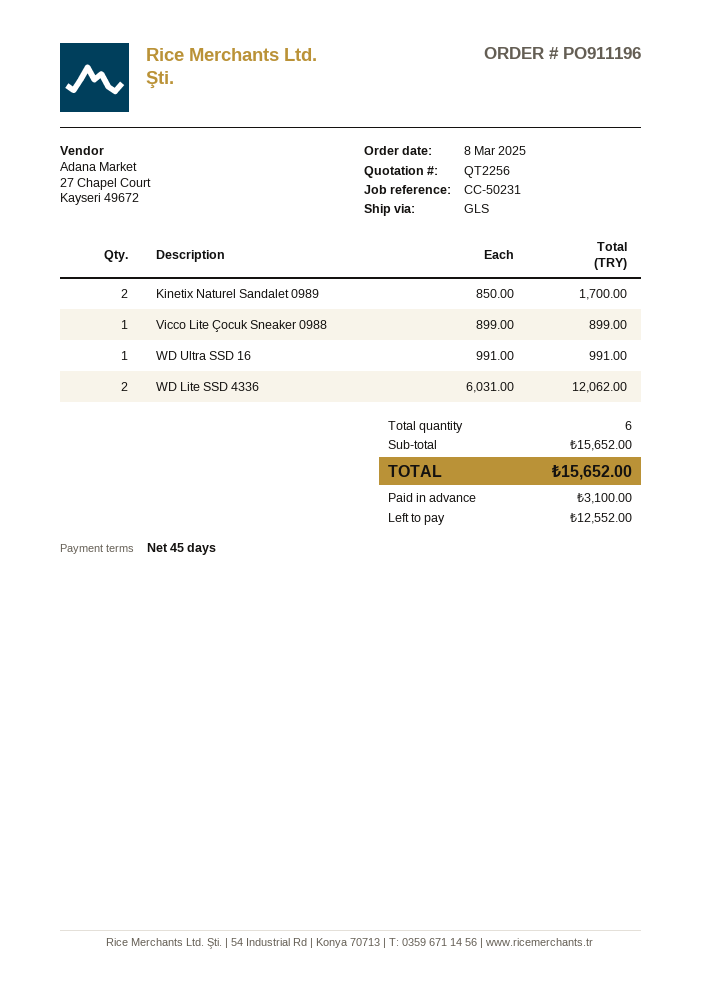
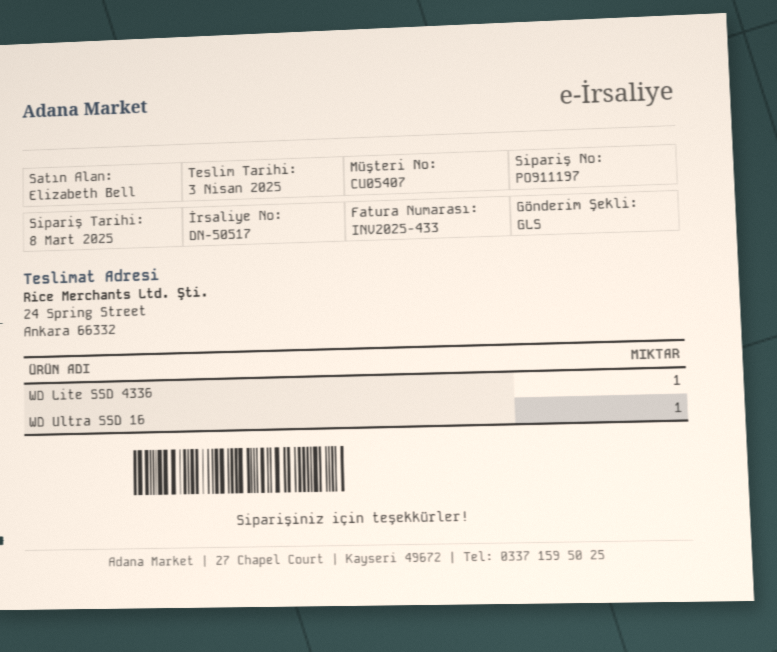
order number: PO911196 -> PO911197
Kinetix Naturel Sandalet 0989: 2 -> none
Vicco Lite Çocuk Sneaker 0988: 1 -> none
WD Lite SSD 4336: 2 -> 1

